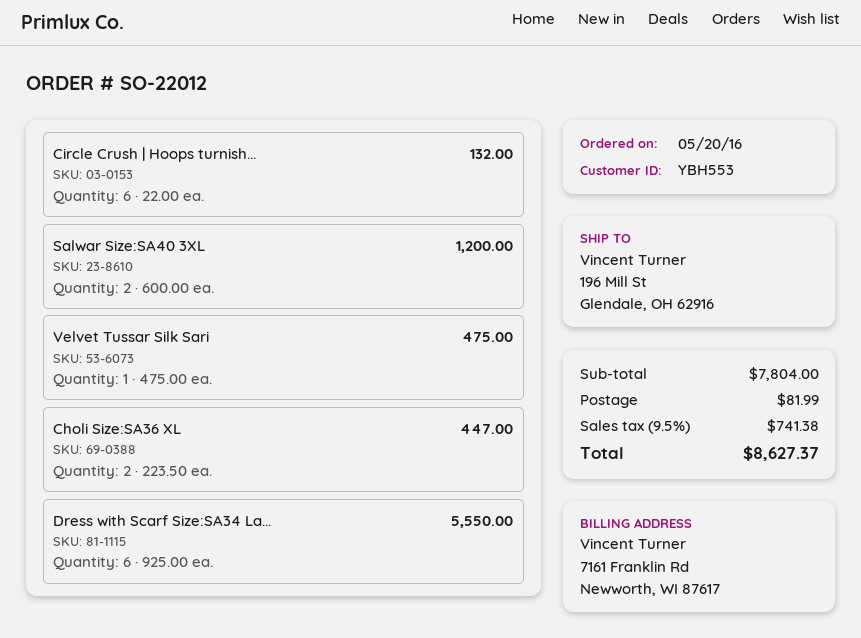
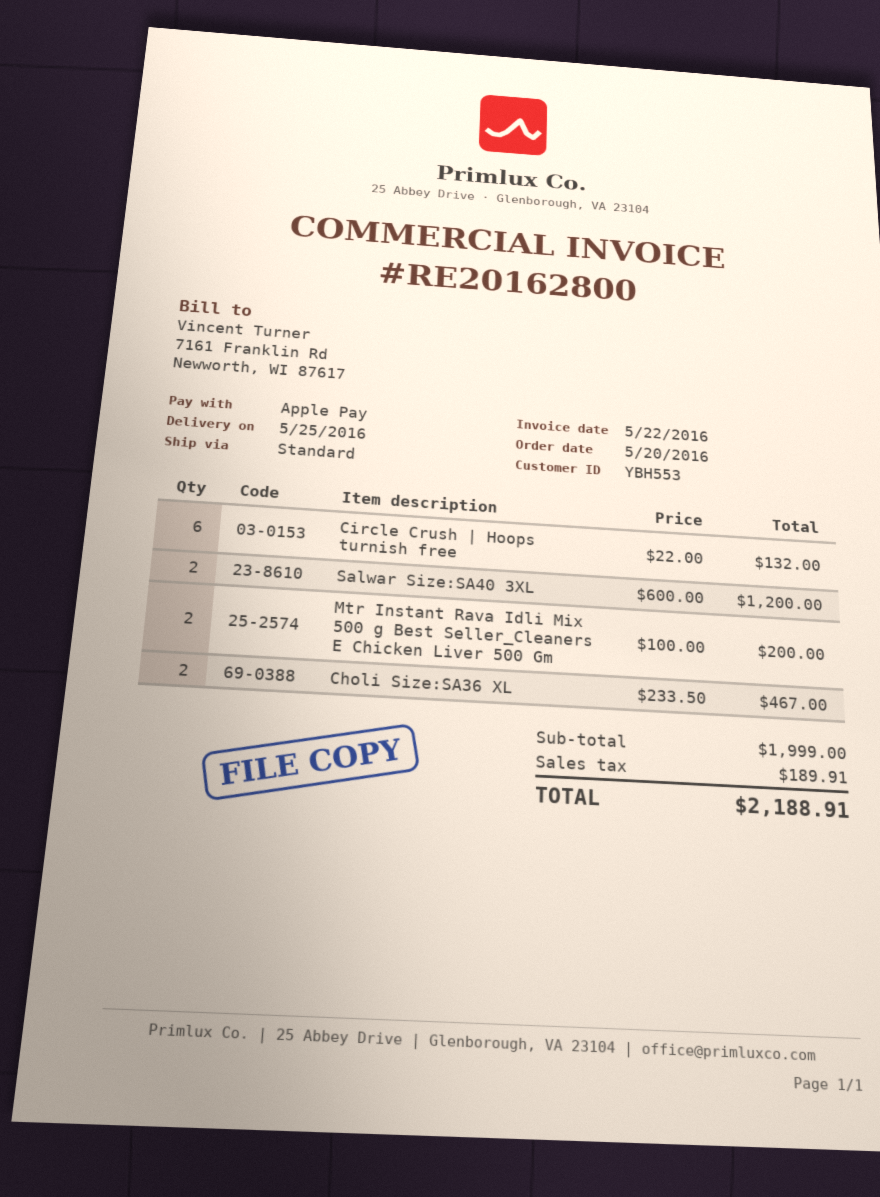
Velvet Tussar Silk Sari: 1 x 475.00 = 475.00 -> none
Choli Size:SA36 XL: 2 x 223.50 = 447.00 -> 2 x 233.50 = 467.00
Dress with Scarf Size:SA34 La...: 6 x 925.00 = 5550.00 -> none
Mtr Instant Rava Idli Mix 500 g Best Seller_Cleaners E Chicken Liver 500 Gm: none -> 2 x 100.00 = 200.00
subtotal: 7804.00 -> 1999.00
shipping: 81.99 -> none
tax: 741.38 -> 189.91
total: 8627.37 -> 2188.91

